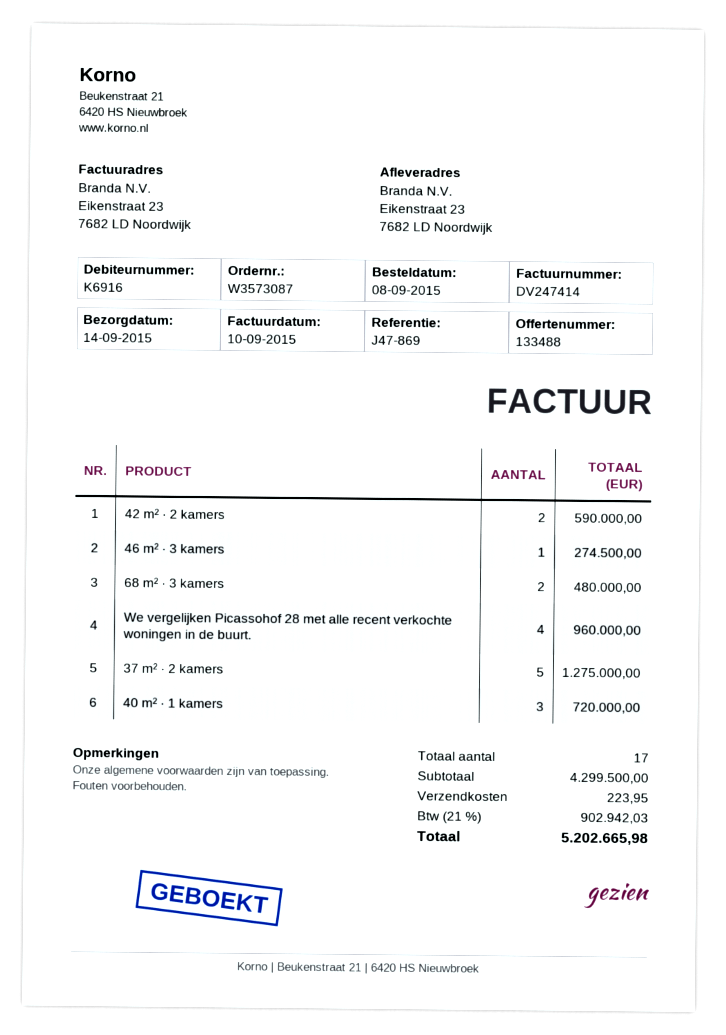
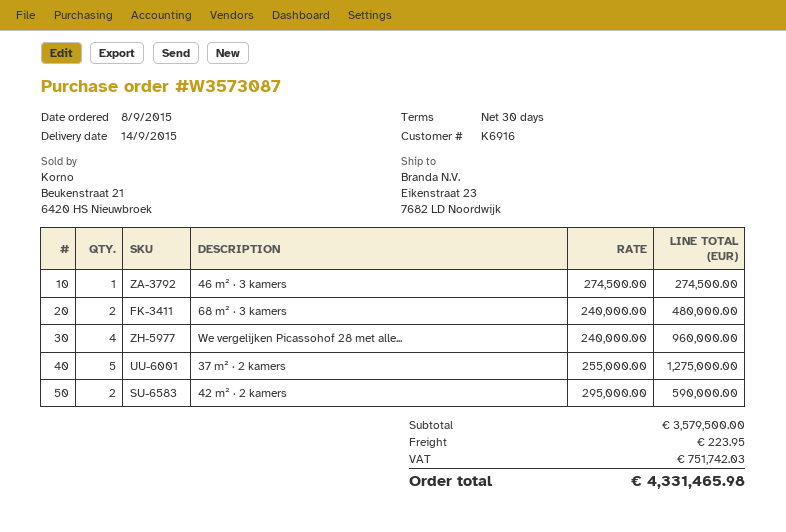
40 m² · 1 kamers: 3 for 720000.00 -> none
subtotal: 4299500.00 -> 3579500.00
tax: 902942.03 -> 751742.03
total: 5202665.98 -> 4331465.98

